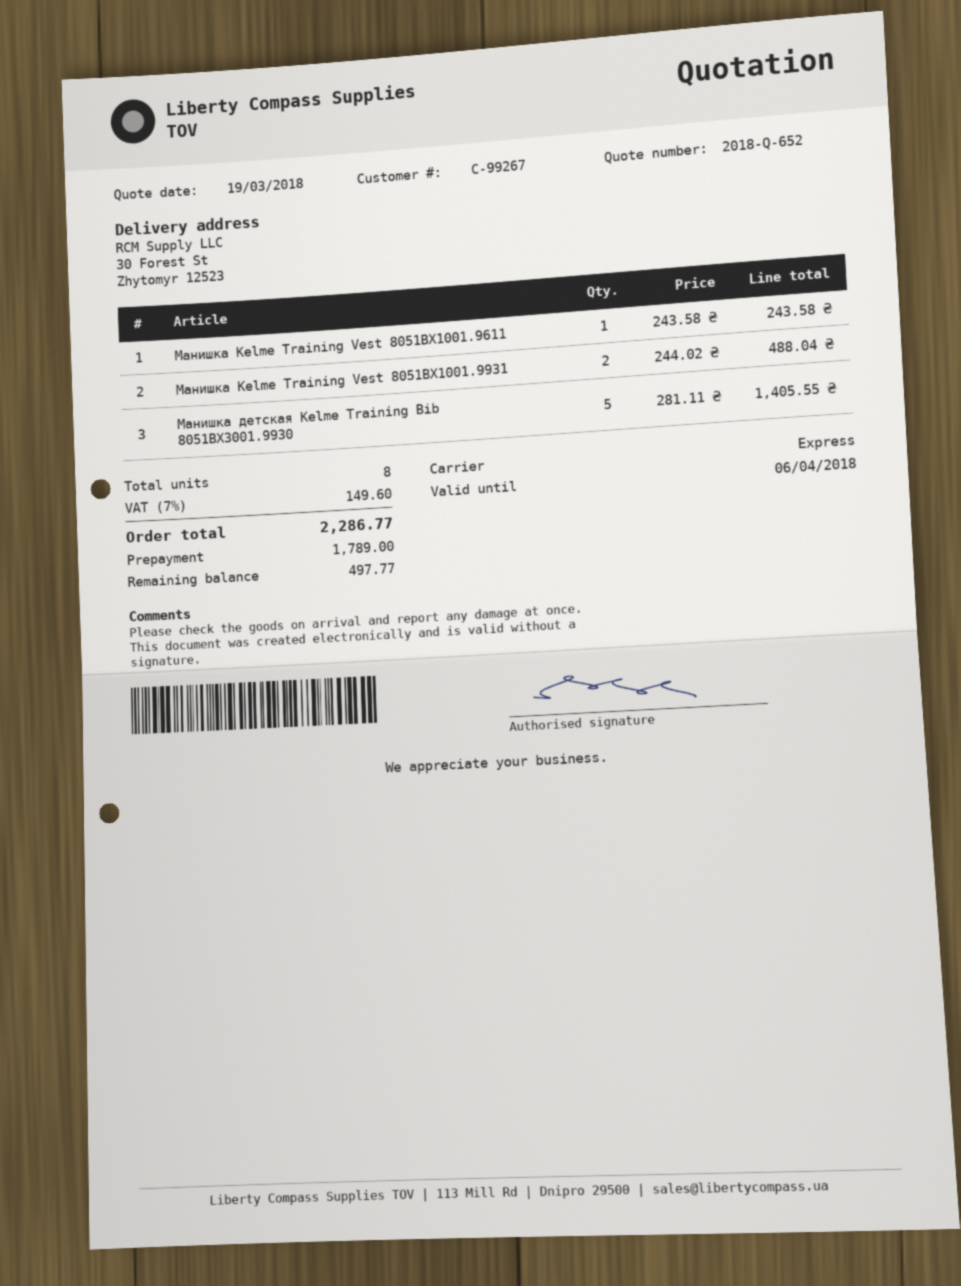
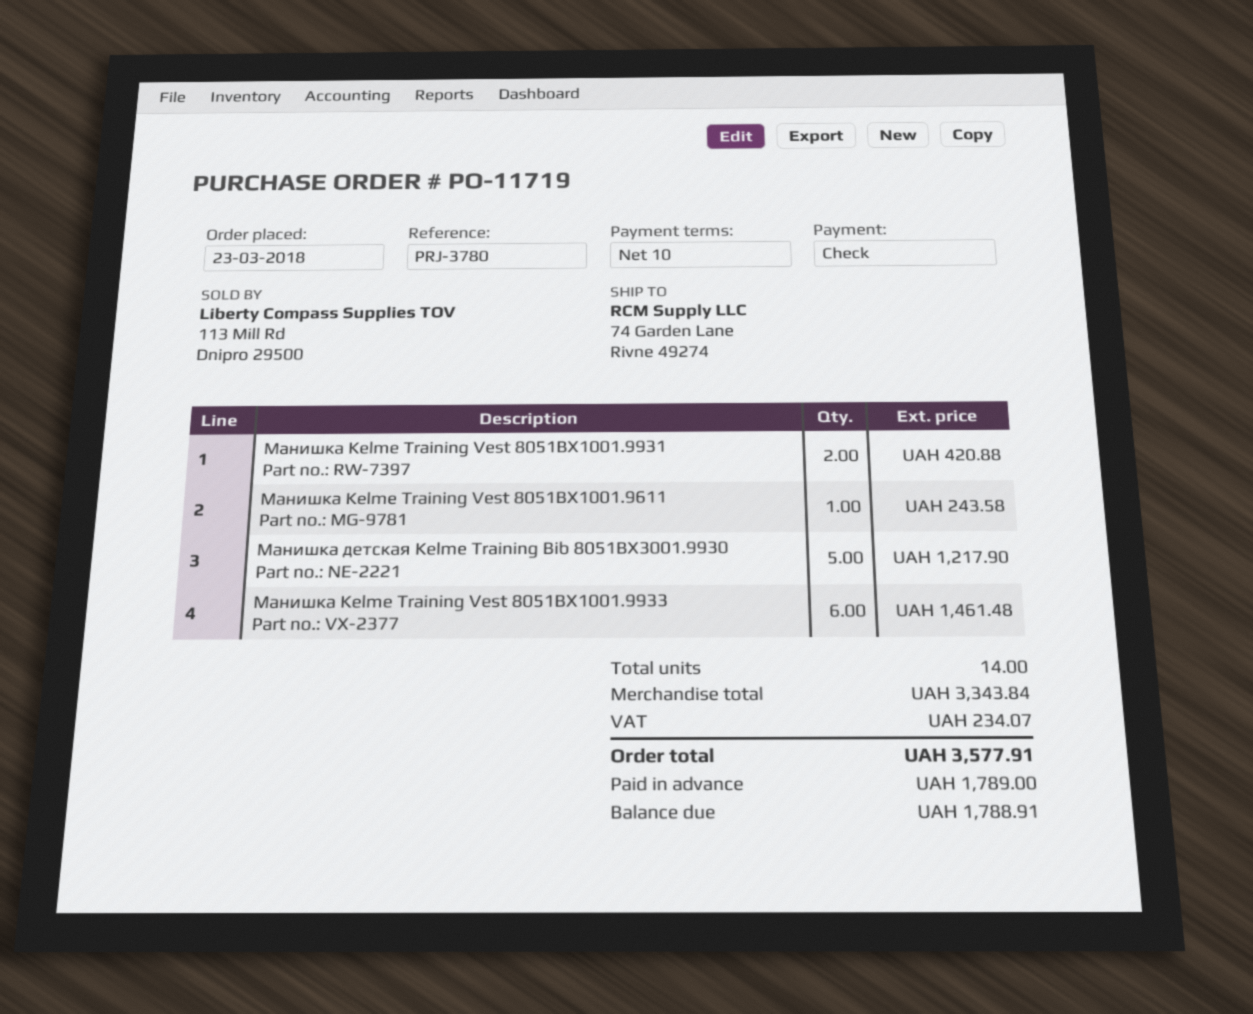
ship to: 30 Forest St, Zhytomyr 12523 -> 74 Garden Lane, Rivne 49274
Манишка Kelme Training Vest 8051BX1001.9931: 2 for 488.04 -> 2 for 420.88
Манишка детская Kelme Training Bib 8051BX3001.9930: 5 for 1405.55 -> 5 for 1217.90
Манишка Kelme Training Vest 8051BX1001.9933: none -> 6 for 1461.48
total quantity: 8 -> 14
tax: 149.60 -> 234.07
total: 2286.77 -> 3577.91
balance: 497.77 -> 1788.91

